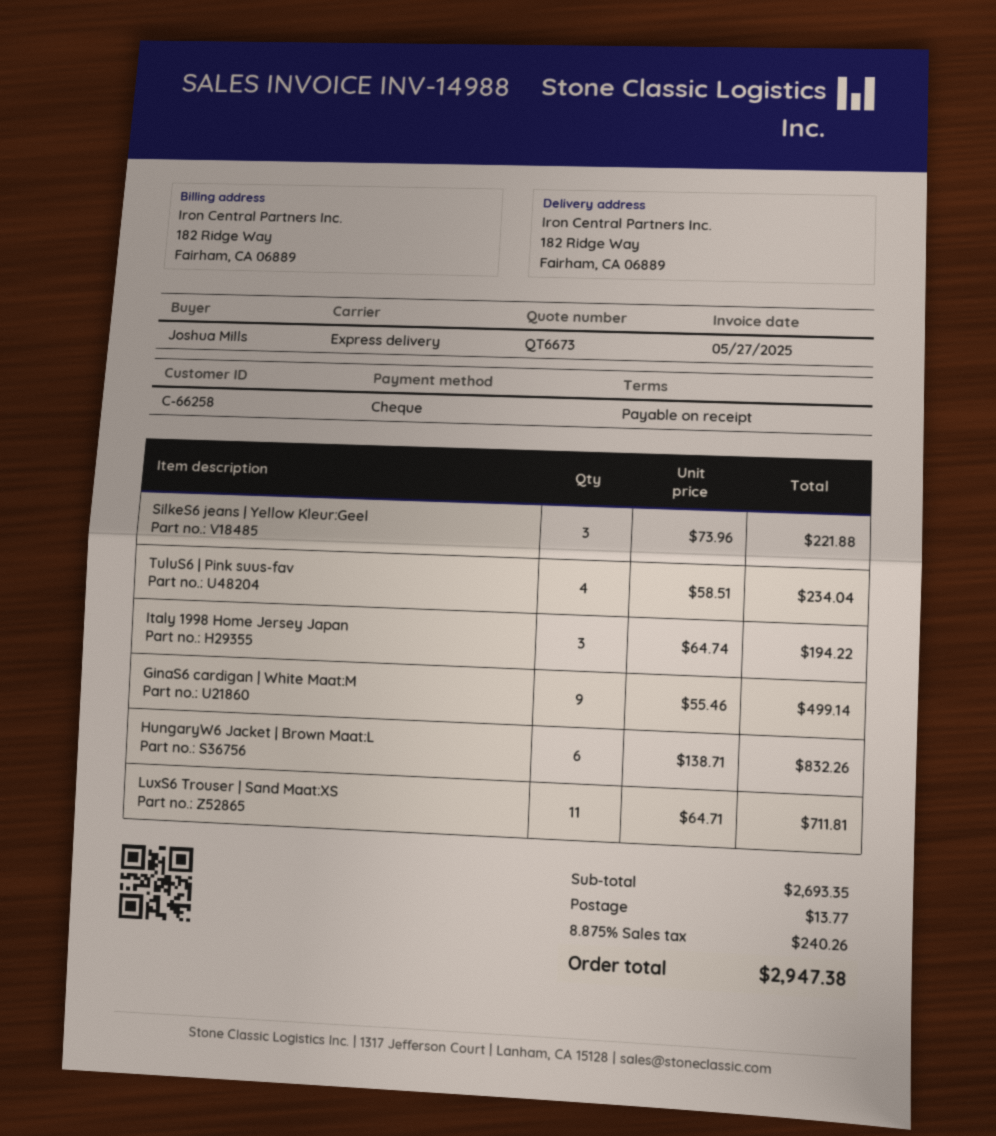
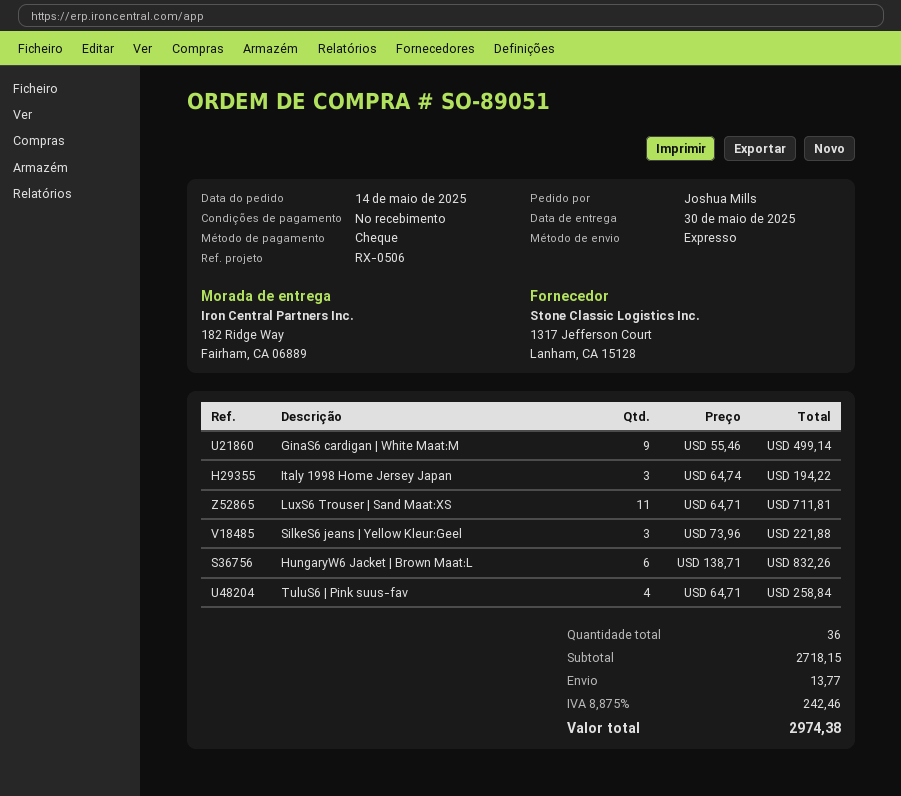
TuluS6 | Pink suus-fav: 4 x 58.51 = 234.04 -> 4 x 64.71 = 258.84
subtotal: 2693.35 -> 2718.15
tax: 8.875% = 240.26 -> 8.875% = 242.46
total: 2947.38 -> 2974.38

